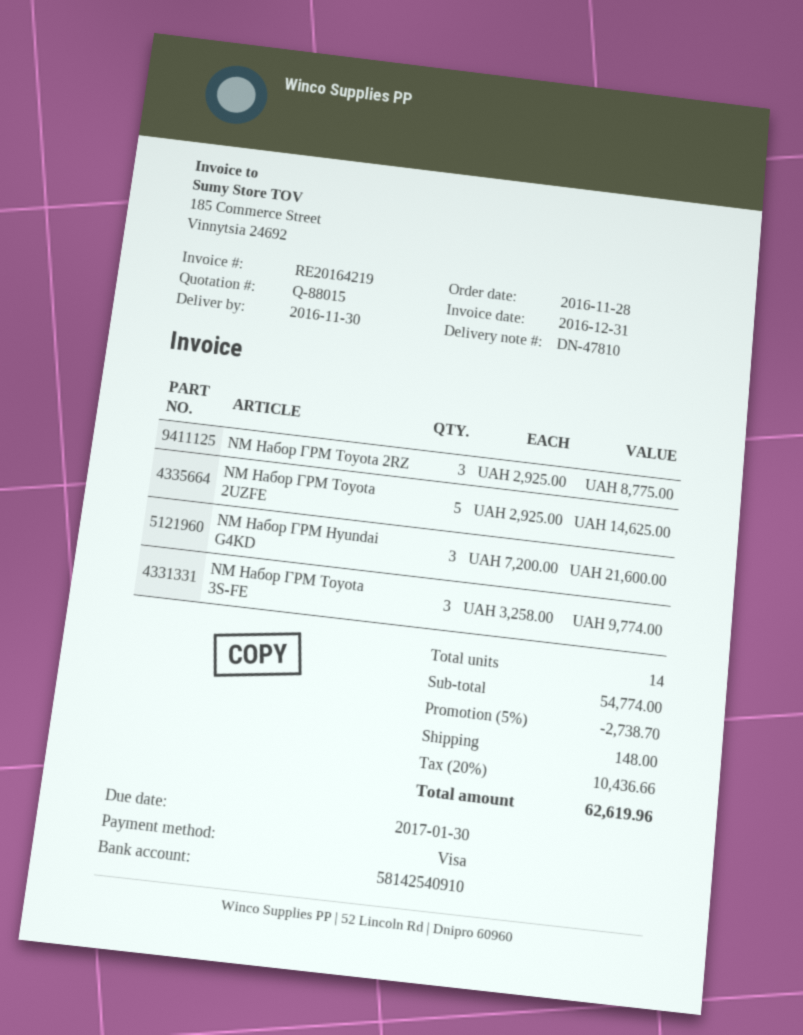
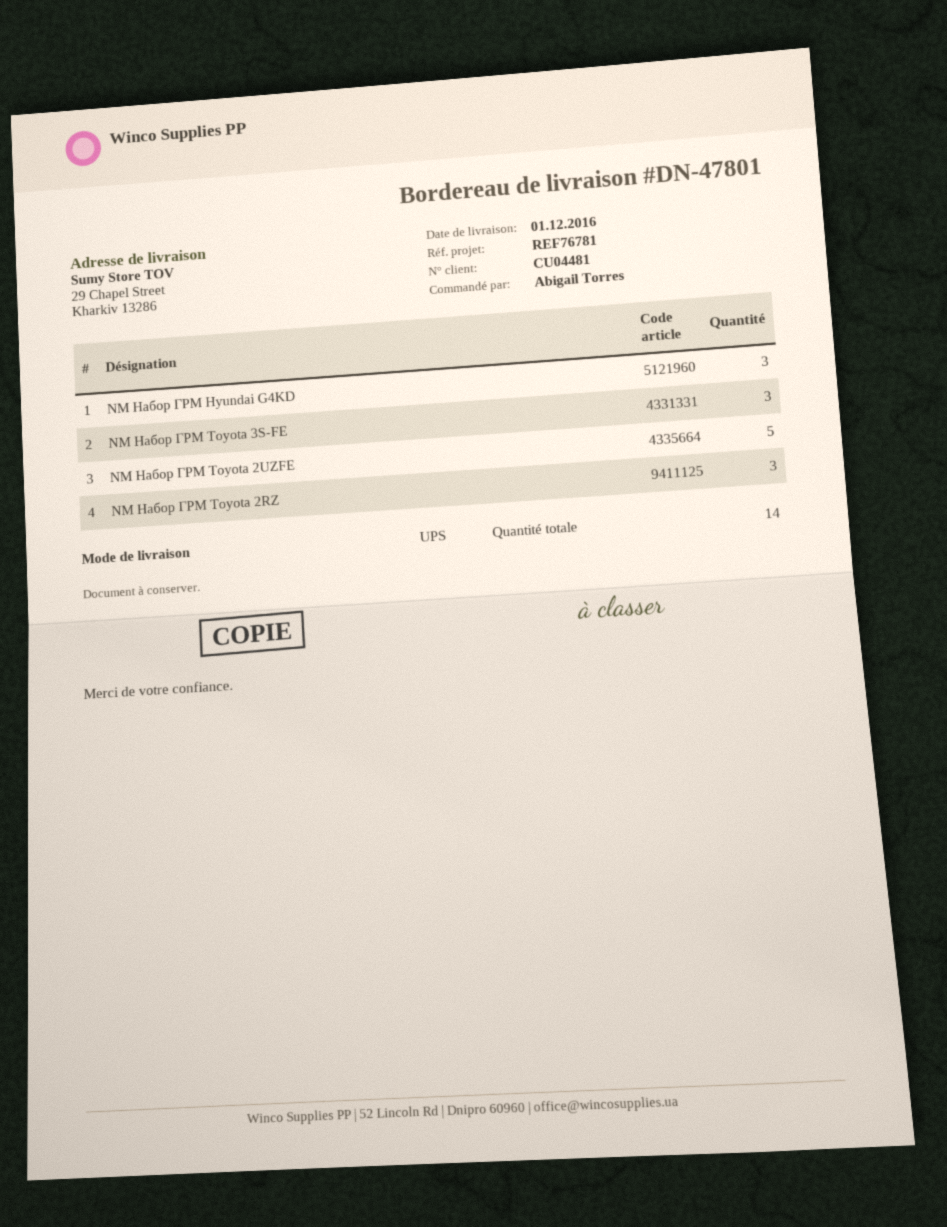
delivery note number: DN-47810 -> DN-47801
delivery date: 2016-11-30 -> 2016-12-01

